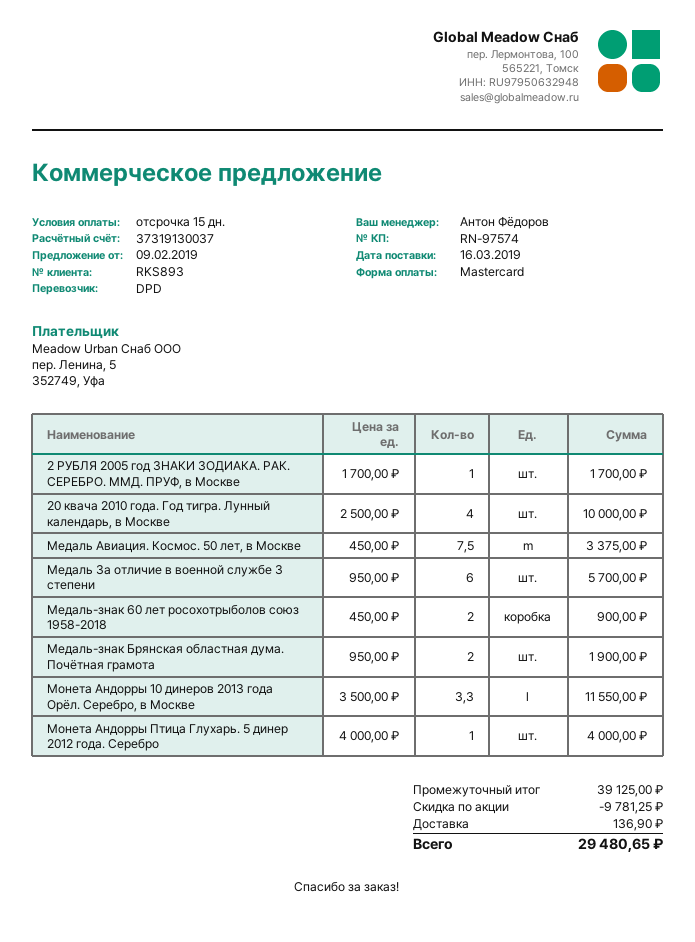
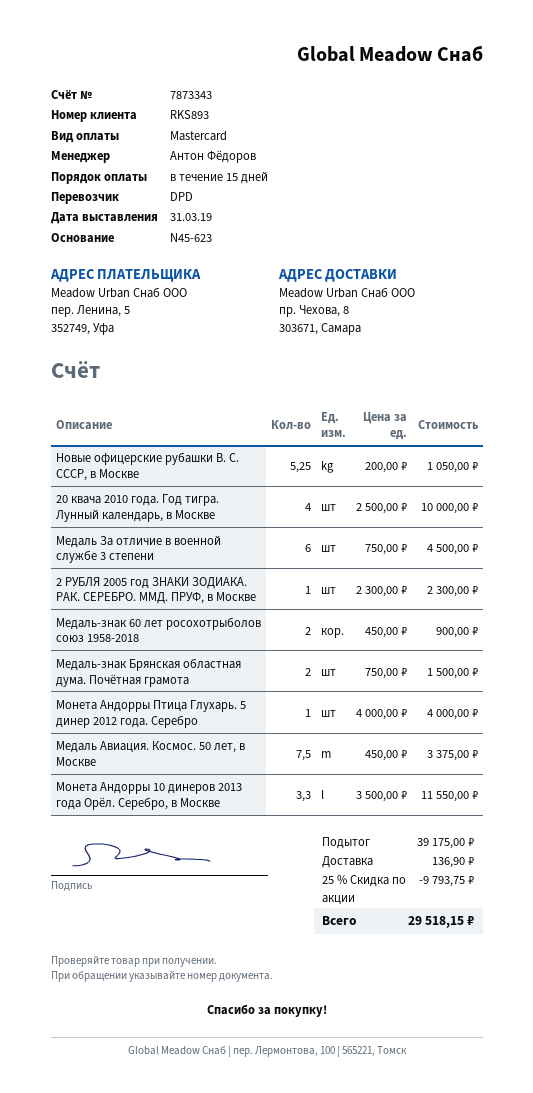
2 РУБЛЯ 2005 год ЗНАКИ ЗОДИАКА. РАК. СЕРЕБРО. ММД. ПРУФ, в Москве: 1 x 1700.00 = 1700.00 -> 1 x 2300.00 = 2300.00
Медаль За отличие в военной службе 3 степени: 6 x 950.00 = 5700.00 -> 6 x 750.00 = 4500.00
Медаль-знак Брянская областная дума. Почётная грамота: 2 x 950.00 = 1900.00 -> 2 x 750.00 = 1500.00
Новые офицерские рубашки В. С. СССР, в Москве: none -> 5.25 x 200.00 = 1050.00
subtotal: 39125.00 -> 39175.00
discount: 9781.25 -> 9793.75
total: 29480.65 -> 29518.15

